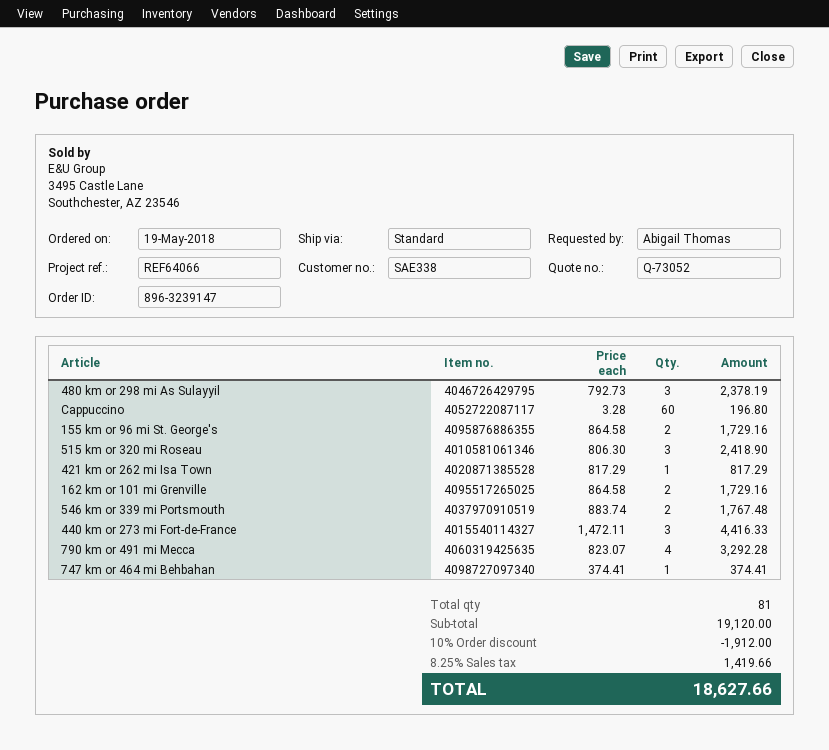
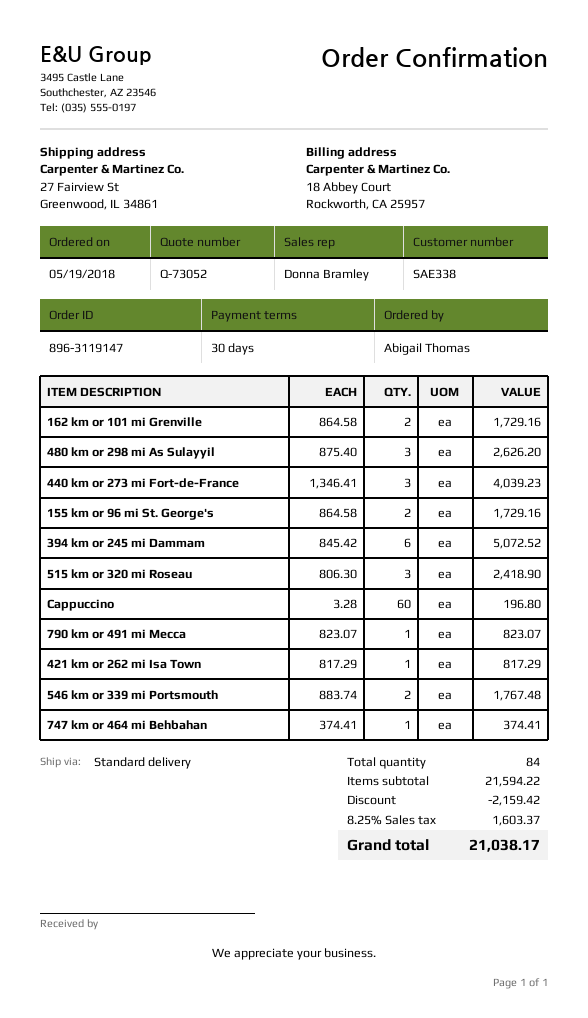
order number: 896-3239147 -> 896-3119147
480 km or 298 mi As Sulayyil: 3 x 792.73 = 2378.19 -> 3 x 875.40 = 2626.20
440 km or 273 mi Fort-de-France: 3 x 1472.11 = 4416.33 -> 3 x 1346.41 = 4039.23
790 km or 491 mi Mecca: 4 x 823.07 = 3292.28 -> 1 x 823.07 = 823.07
394 km or 245 mi Dammam: none -> 6 x 845.42 = 5072.52
total quantity: 81 -> 84
subtotal: 19120.00 -> 21594.22
discount: 1912.00 -> 2159.42
tax: 8.25% = 1419.66 -> 8.25% = 1603.37
total: 18627.66 -> 21038.17

